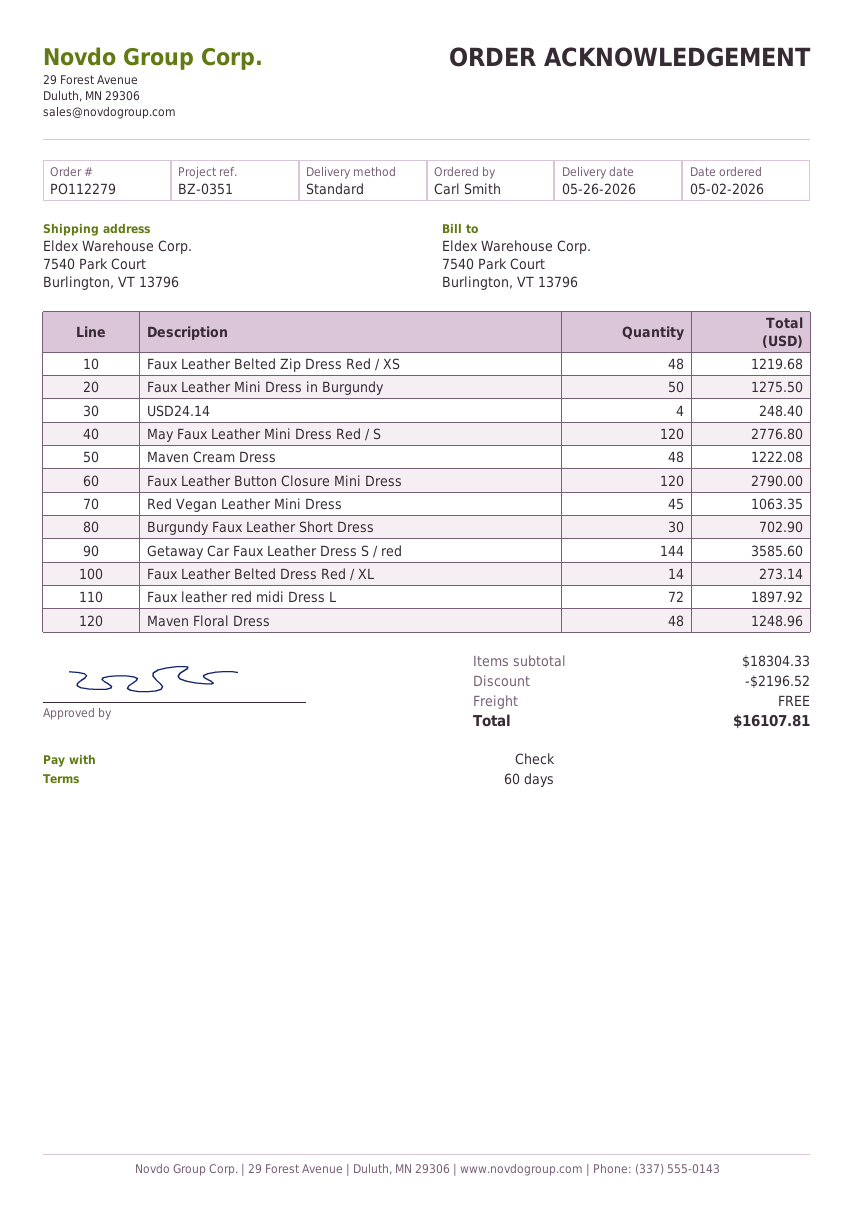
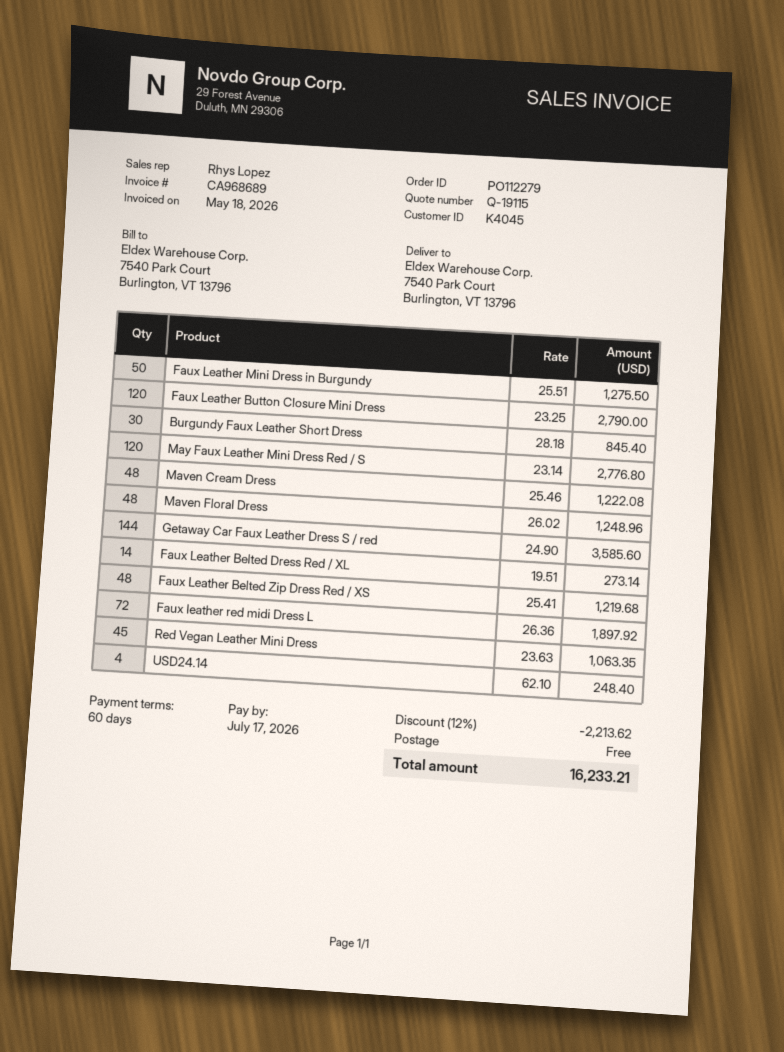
Burgundy Faux Leather Short Dress: 30 for 702.90 -> 30 for 845.40
discount: 2196.52 -> 2213.62
total: 16107.81 -> 16233.21

